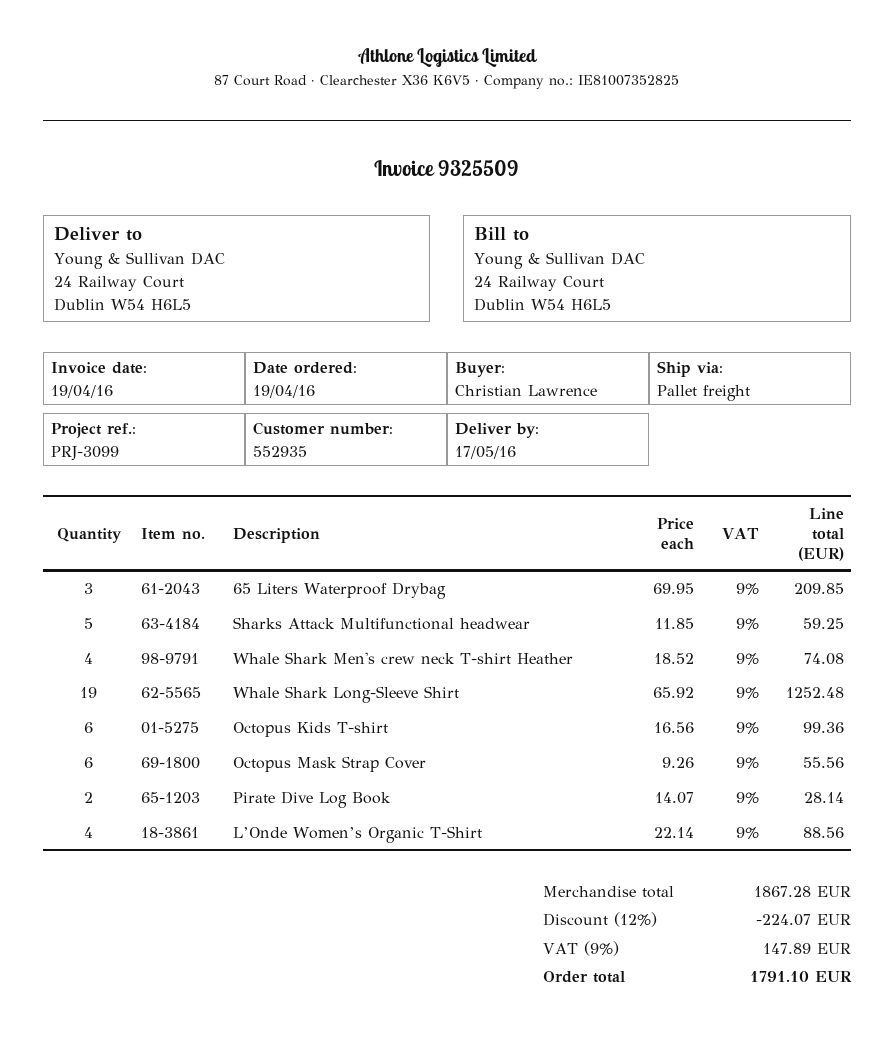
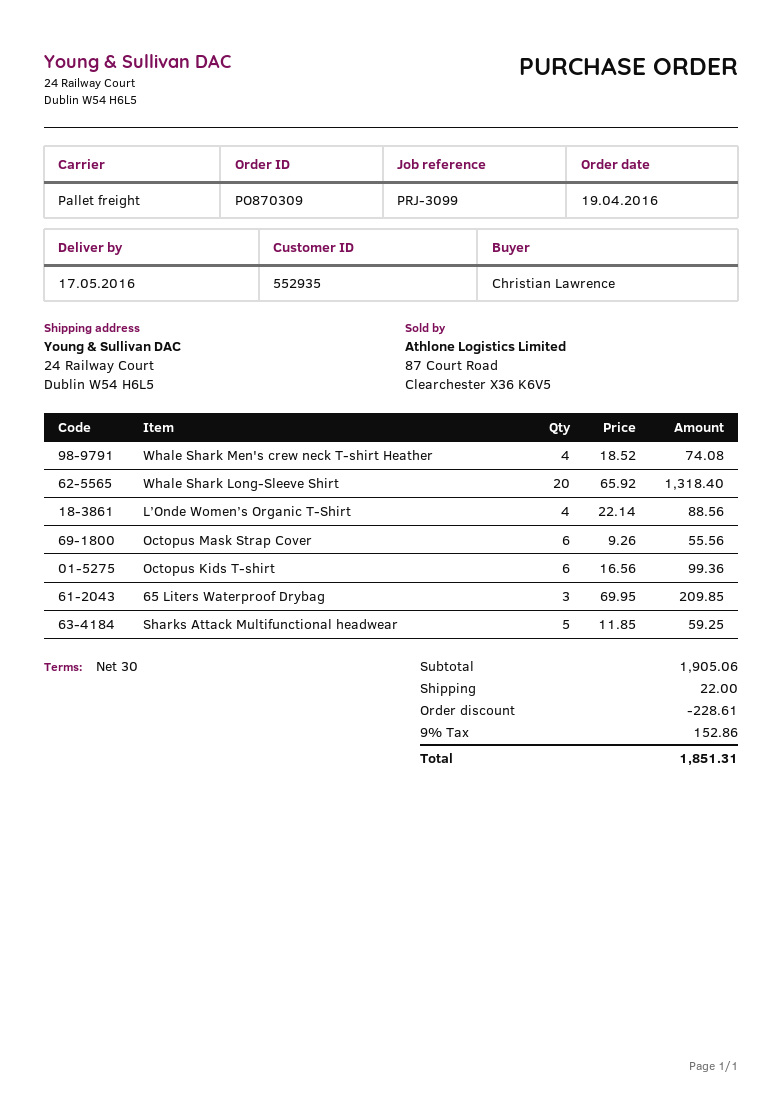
Whale Shark Long-Sleeve Shirt: 19 x 65.92 = 1252.48 -> 20 x 65.92 = 1318.40
Pirate Dive Log Book: 2 x 14.07 = 28.14 -> none
subtotal: 1867.28 -> 1905.06
discount: 224.07 -> 228.61
shipping: none -> 22.00
tax: 9% = 147.89 -> 9% = 152.86
total: 1791.10 -> 1851.31

